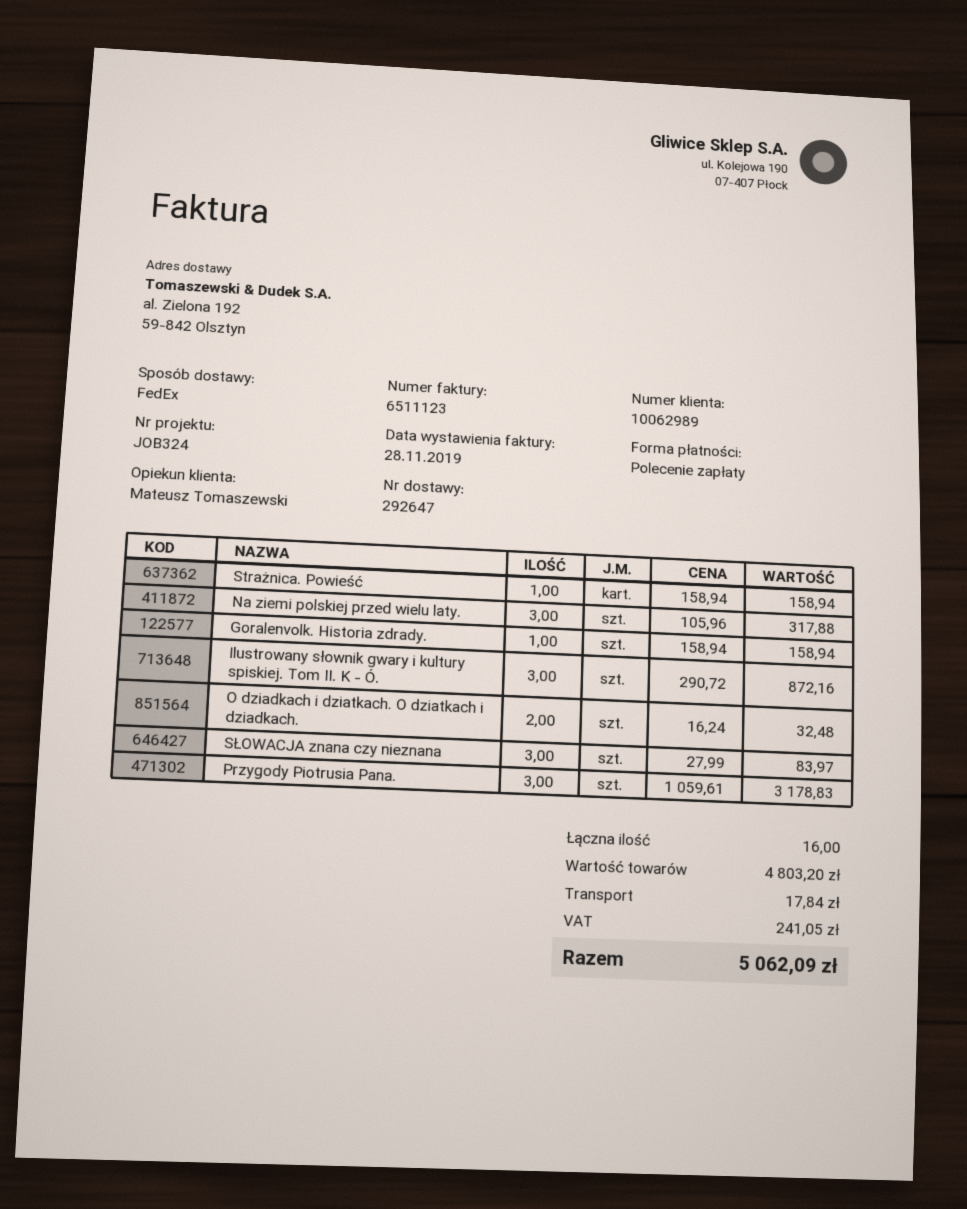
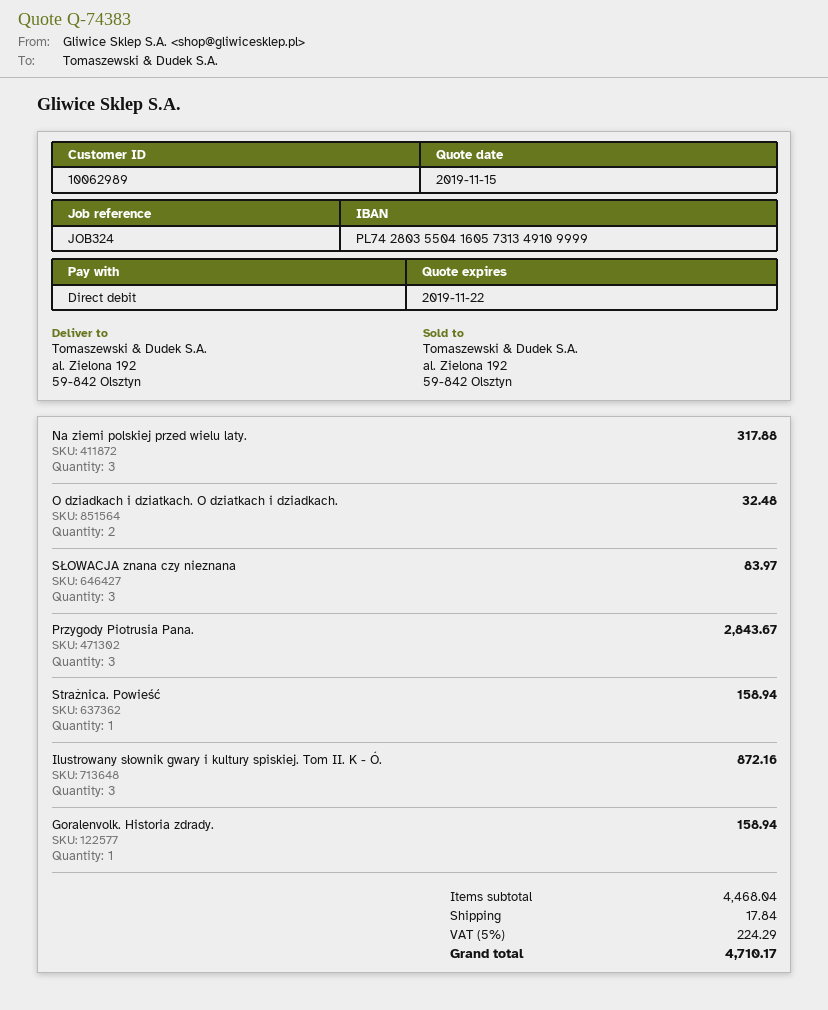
Przygody Piotrusia Pana.: 3 for 3178.83 -> 3 for 2843.67
subtotal: 4803.20 -> 4468.04
tax: 241.05 -> 224.29
total: 5062.09 -> 4710.17

